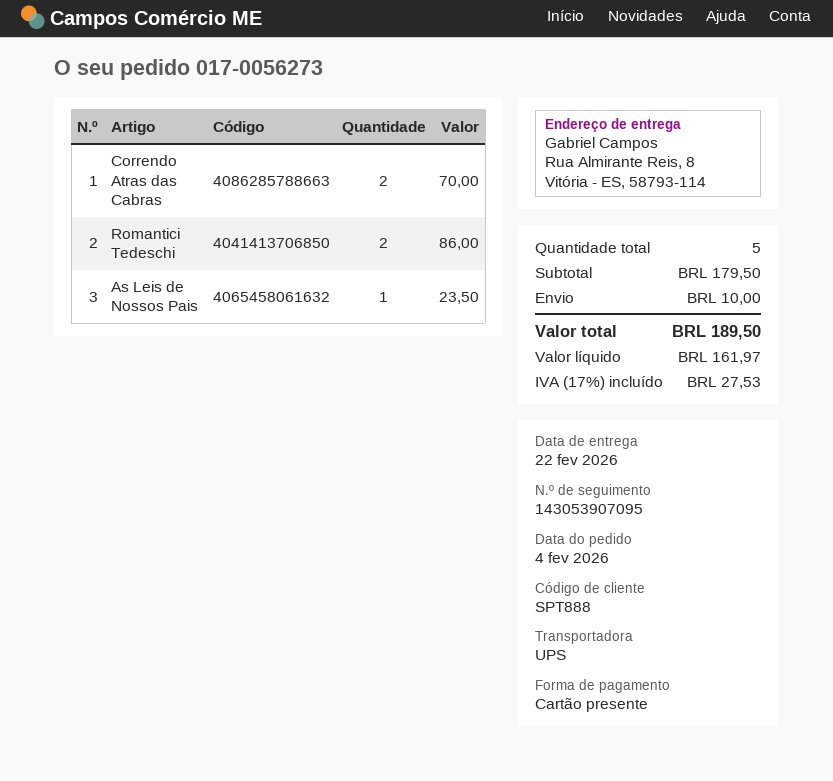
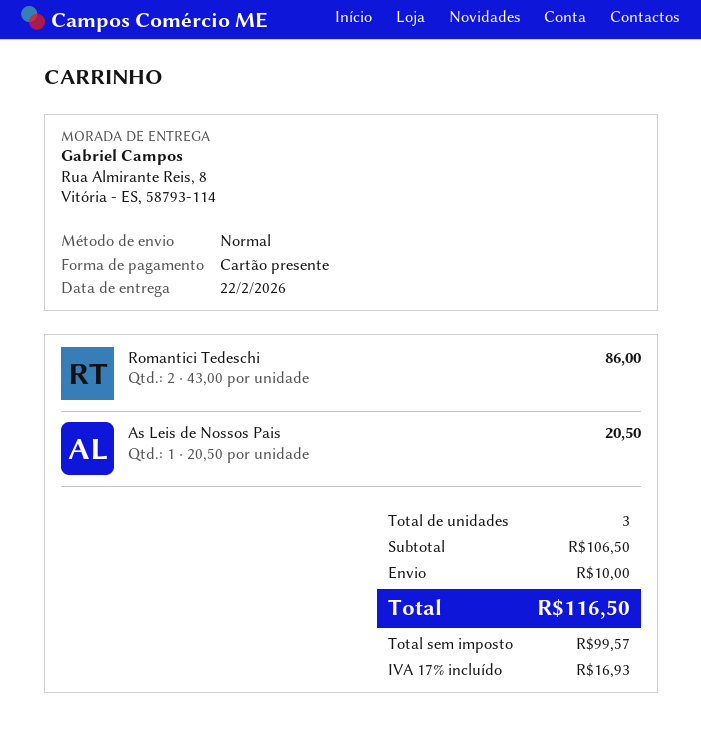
shipping method: UPS -> standard
Correndo Atras das Cabras: 2 for 70.00 -> none
As Leis de Nossos Pais: 1 for 23.50 -> 1 for 20.50
total quantity: 5 -> 3
subtotal: 179.50 -> 106.50
net: 161.97 -> 99.57
tax: 17% = 27.53 -> 17% = 16.93
total: 189.50 -> 116.50

